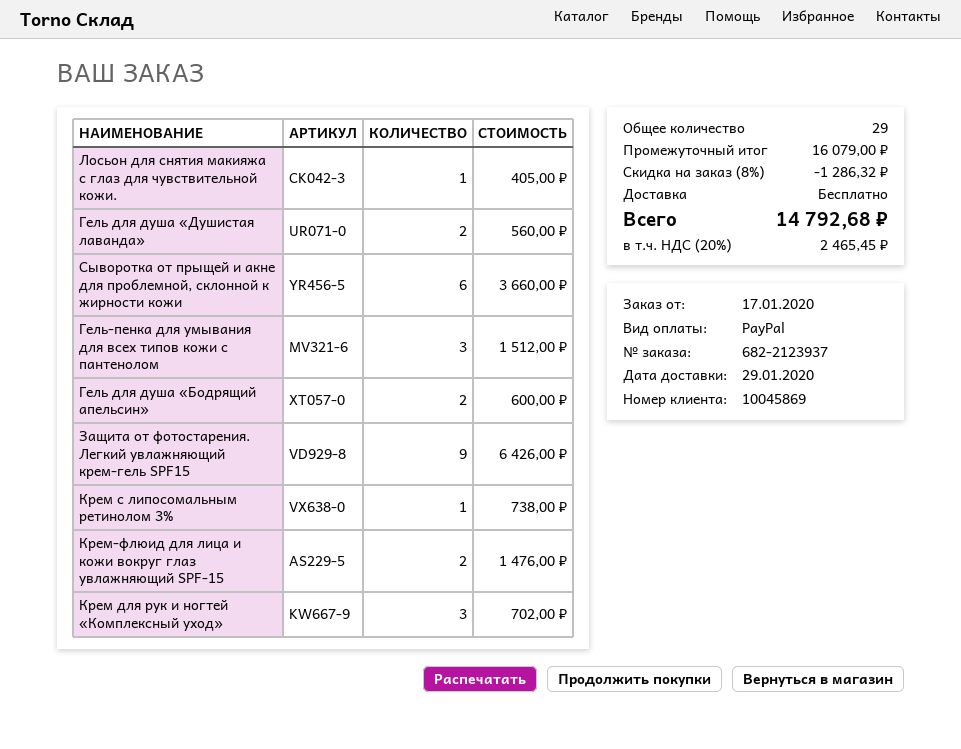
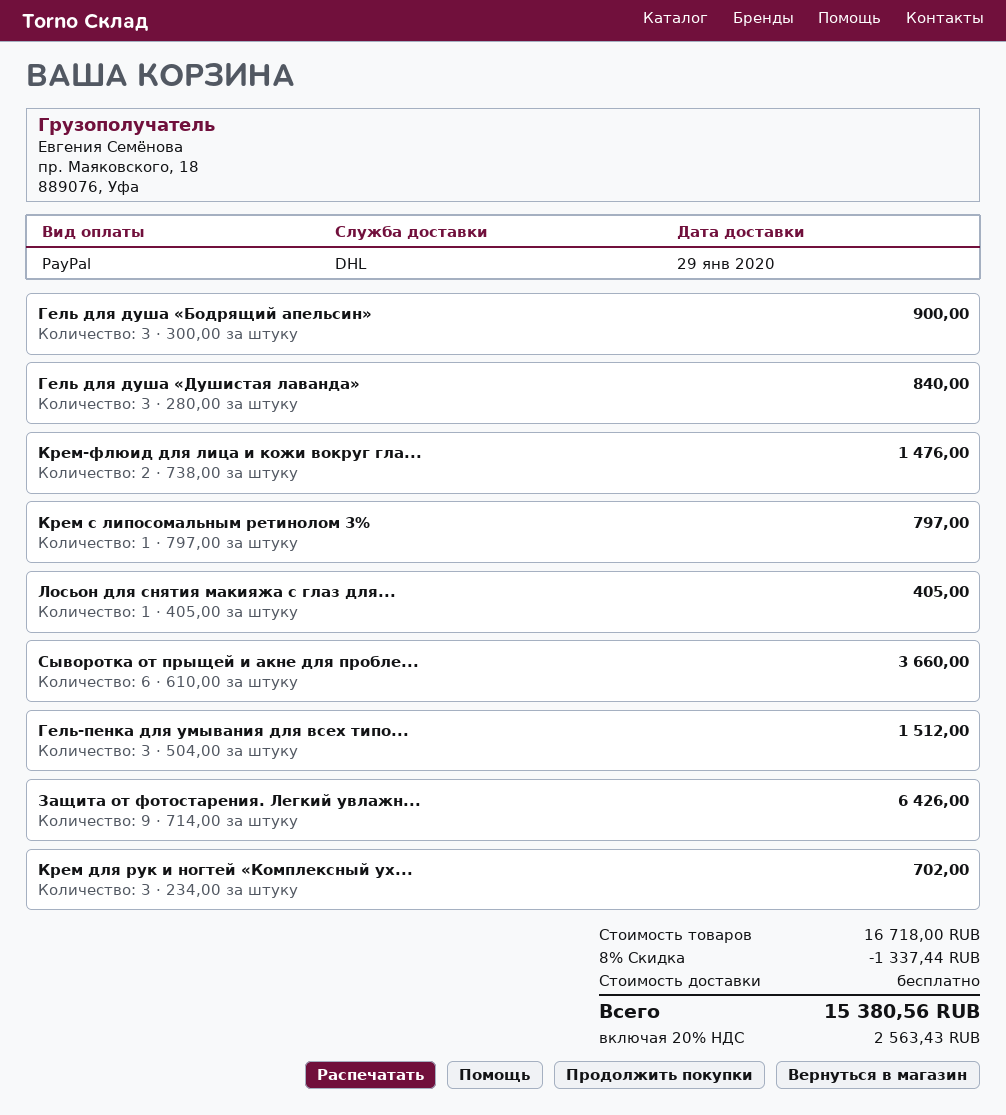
Гель для душа «Душистая лаванда»: 2 for 560.00 -> 3 for 840.00
Гель для душа «Бодрящий апельсин»: 2 for 600.00 -> 3 for 900.00
Крем с липосомальным ретинолом 3%: 1 for 738.00 -> 1 for 797.00
subtotal: 16079.00 -> 16718.00
discount: 8% = 1286.32 -> 8% = 1337.44
tax: 20% = 2465.45 -> 20% = 2563.43
total: 14792.68 -> 15380.56

